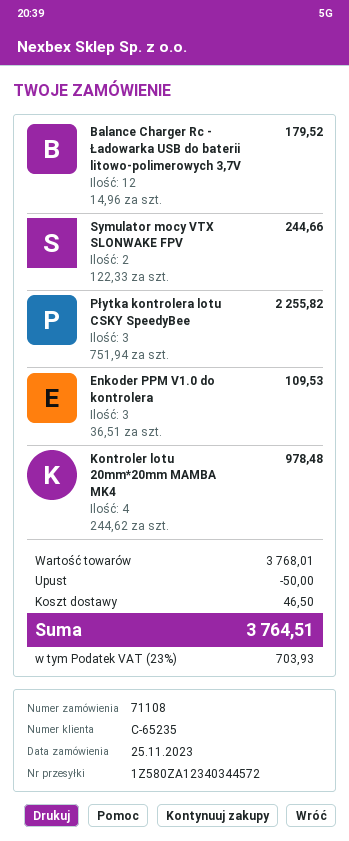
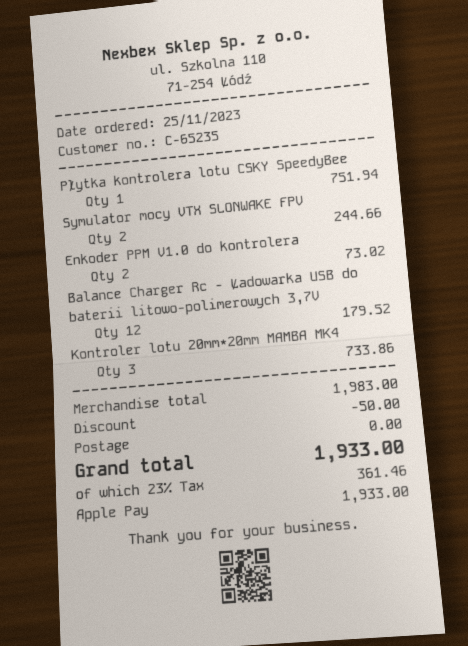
Płytka kontrolera lotu CSKY SpeedyBee: 3 for 2255.82 -> 1 for 751.94
Enkoder PPM V1.0 do kontrolera: 3 for 109.53 -> 2 for 73.02
Kontroler lotu 20mm*20mm MAMBA MK4: 4 for 978.48 -> 3 for 733.86
subtotal: 3768.01 -> 1983.00
shipping: 46.50 -> 0.00
tax: 23% = 703.93 -> 23% = 361.46
total: 3764.51 -> 1933.00

